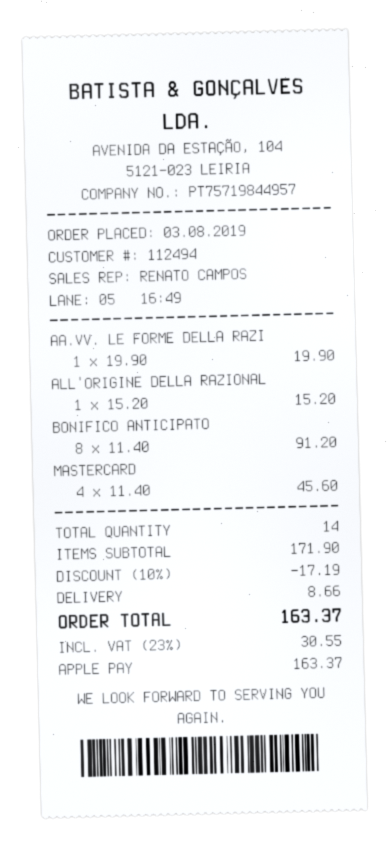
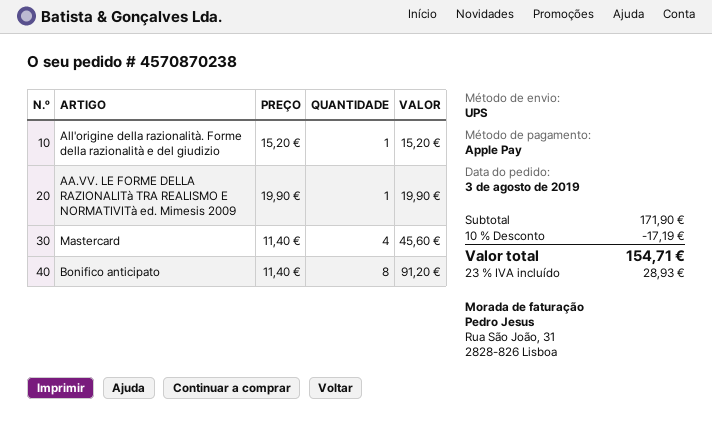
shipping: 8.66 -> none
tax: 23% = 30.55 -> 23% = 28.93
total: 163.37 -> 154.71

